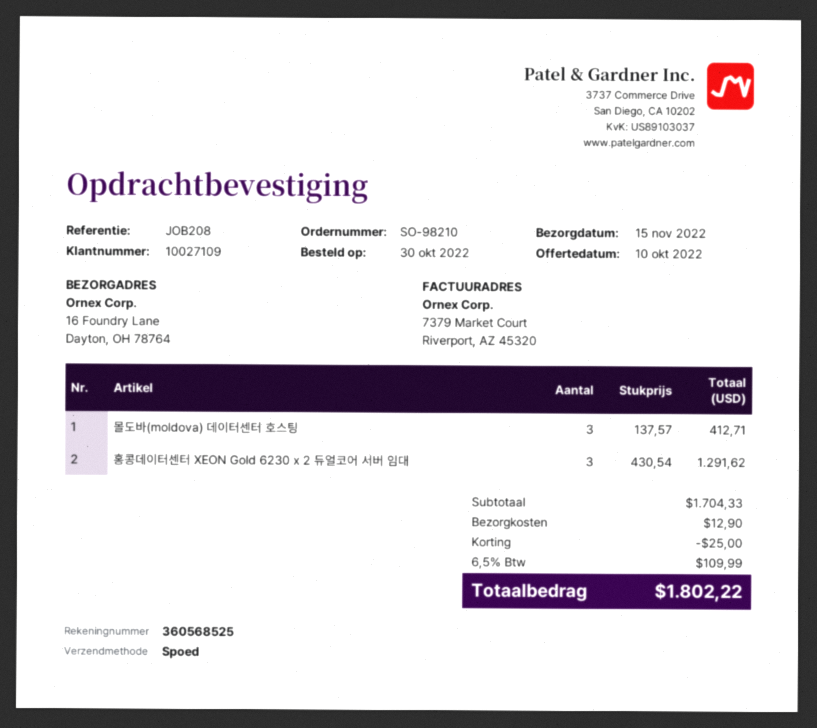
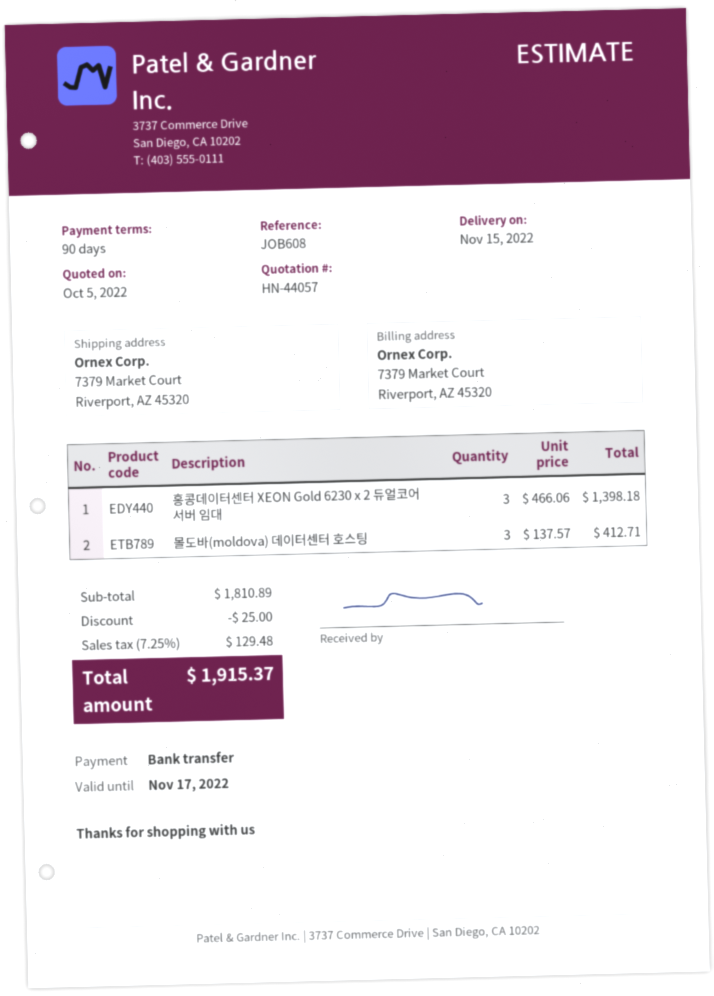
quote date: 2022-10-10 -> 2022-10-05
reference: JOB208 -> JOB608
ship to: 16 Foundry Lane, Dayton, OH 78764 -> 7379 Market Court, Riverport, AZ 45320
홍콩데이터센터 XEON Gold 6230 x 2 듀얼코어 서버 임대: 3 x 430.54 = 1291.62 -> 3 x 466.06 = 1398.18
subtotal: 1704.33 -> 1810.89
shipping: 12.90 -> none
tax: 6.5% = 109.99 -> 7.25% = 129.48
total: 1802.22 -> 1915.37

